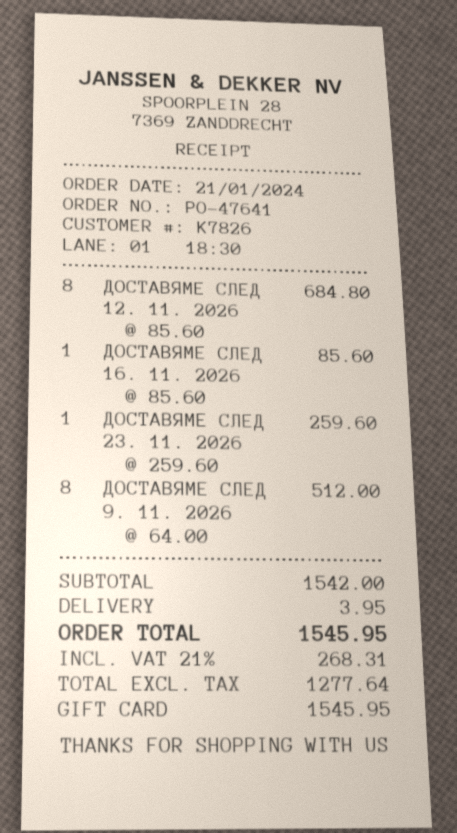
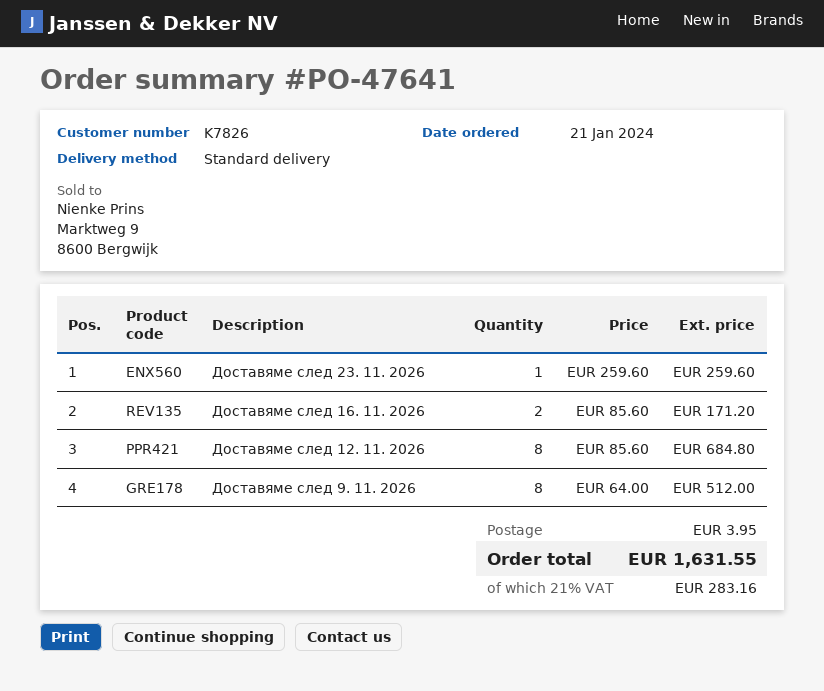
ДОСТАВЯМЕ СЛЕД 16. 11. 2026: 1 x 85.60 = 85.60 -> 2 x 85.60 = 171.20
tax: 21% = 268.31 -> 21% = 283.16
total: 1545.95 -> 1631.55

